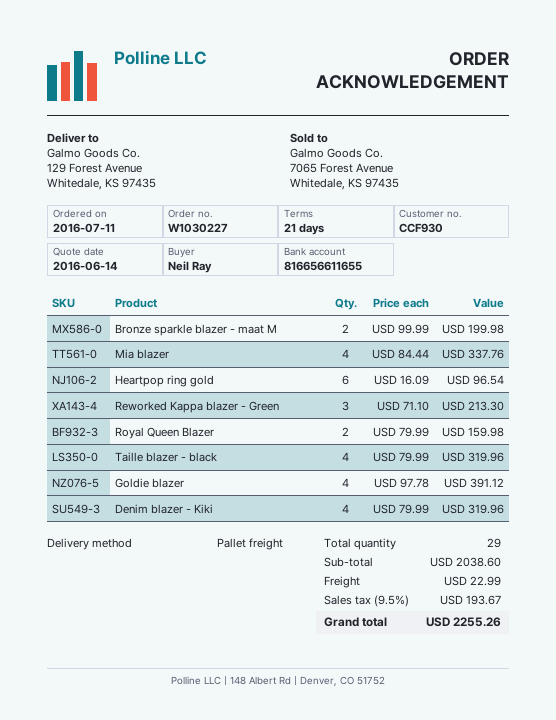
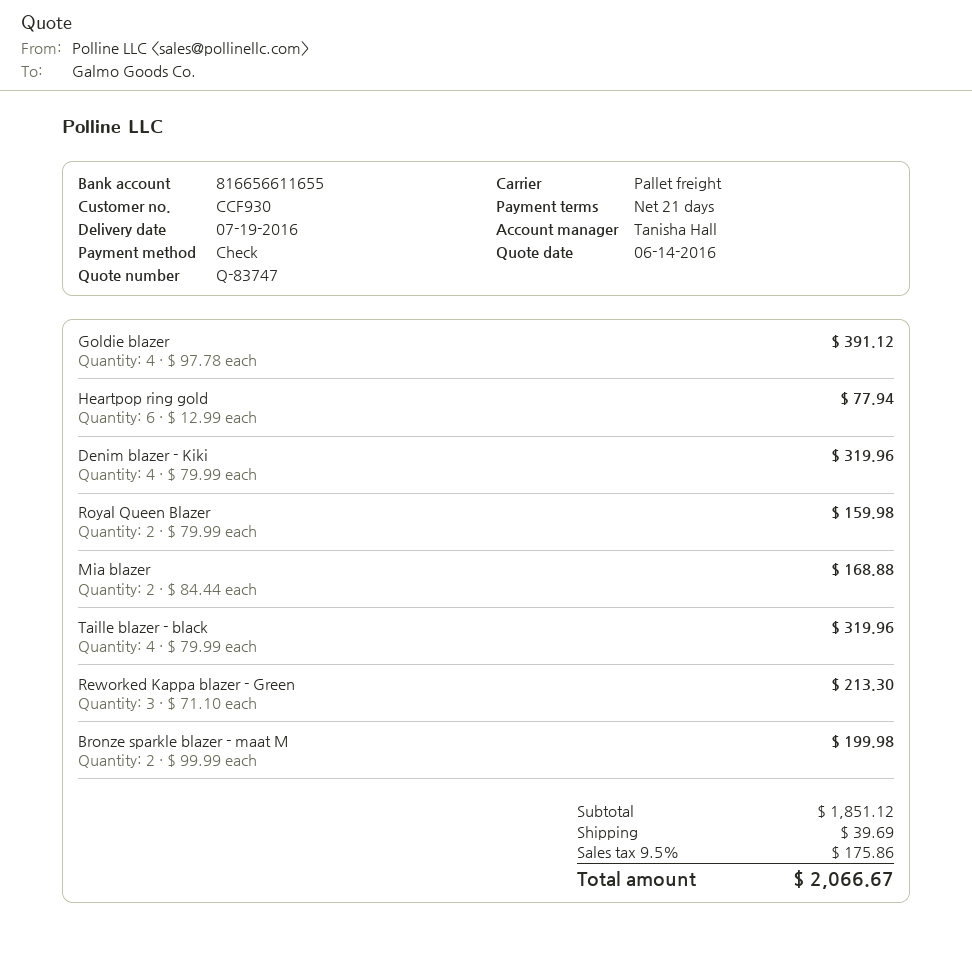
Mia blazer: 4 x 84.44 = 337.76 -> 2 x 84.44 = 168.88
Heartpop ring gold: 6 x 16.09 = 96.54 -> 6 x 12.99 = 77.94
subtotal: 2038.60 -> 1851.12
shipping: 22.99 -> 39.69
tax: 9.5% = 193.67 -> 9.5% = 175.86
total: 2255.26 -> 2066.67

